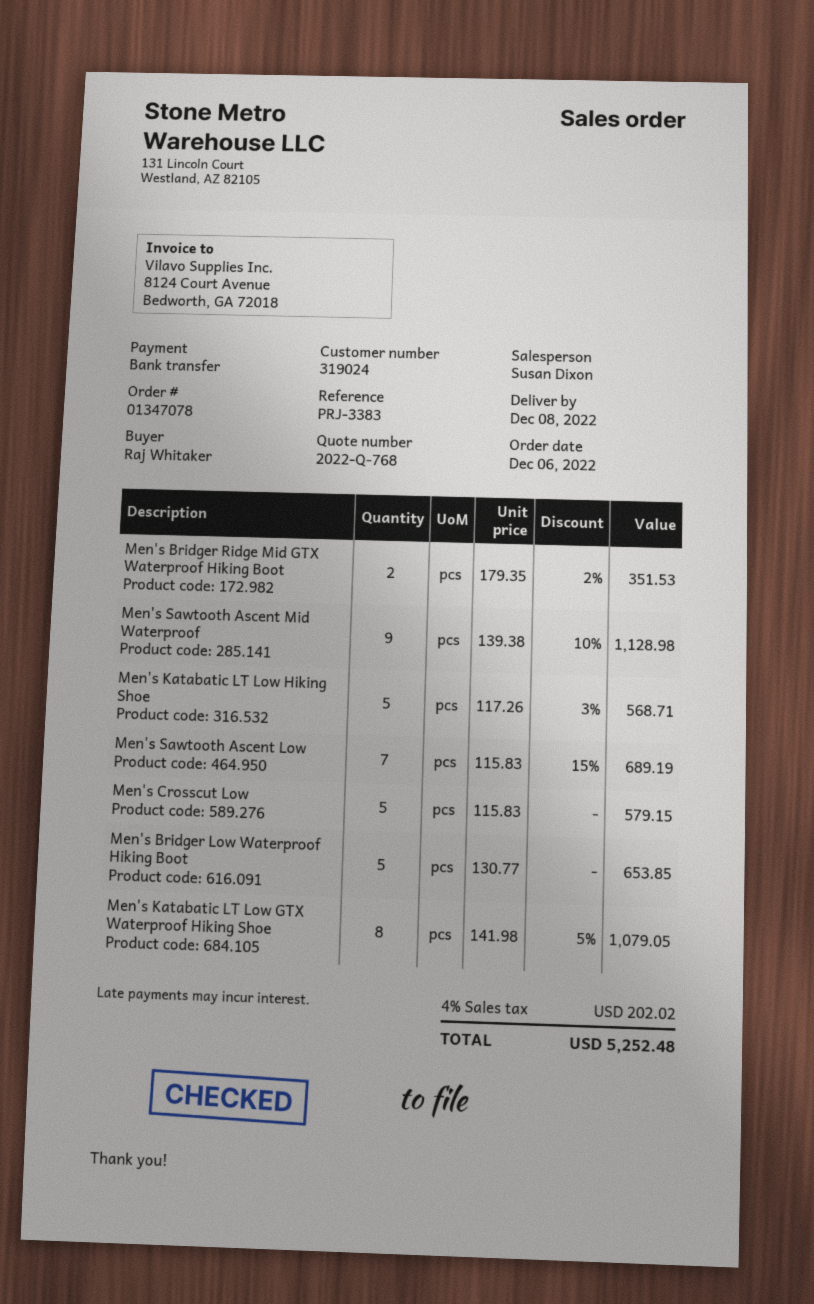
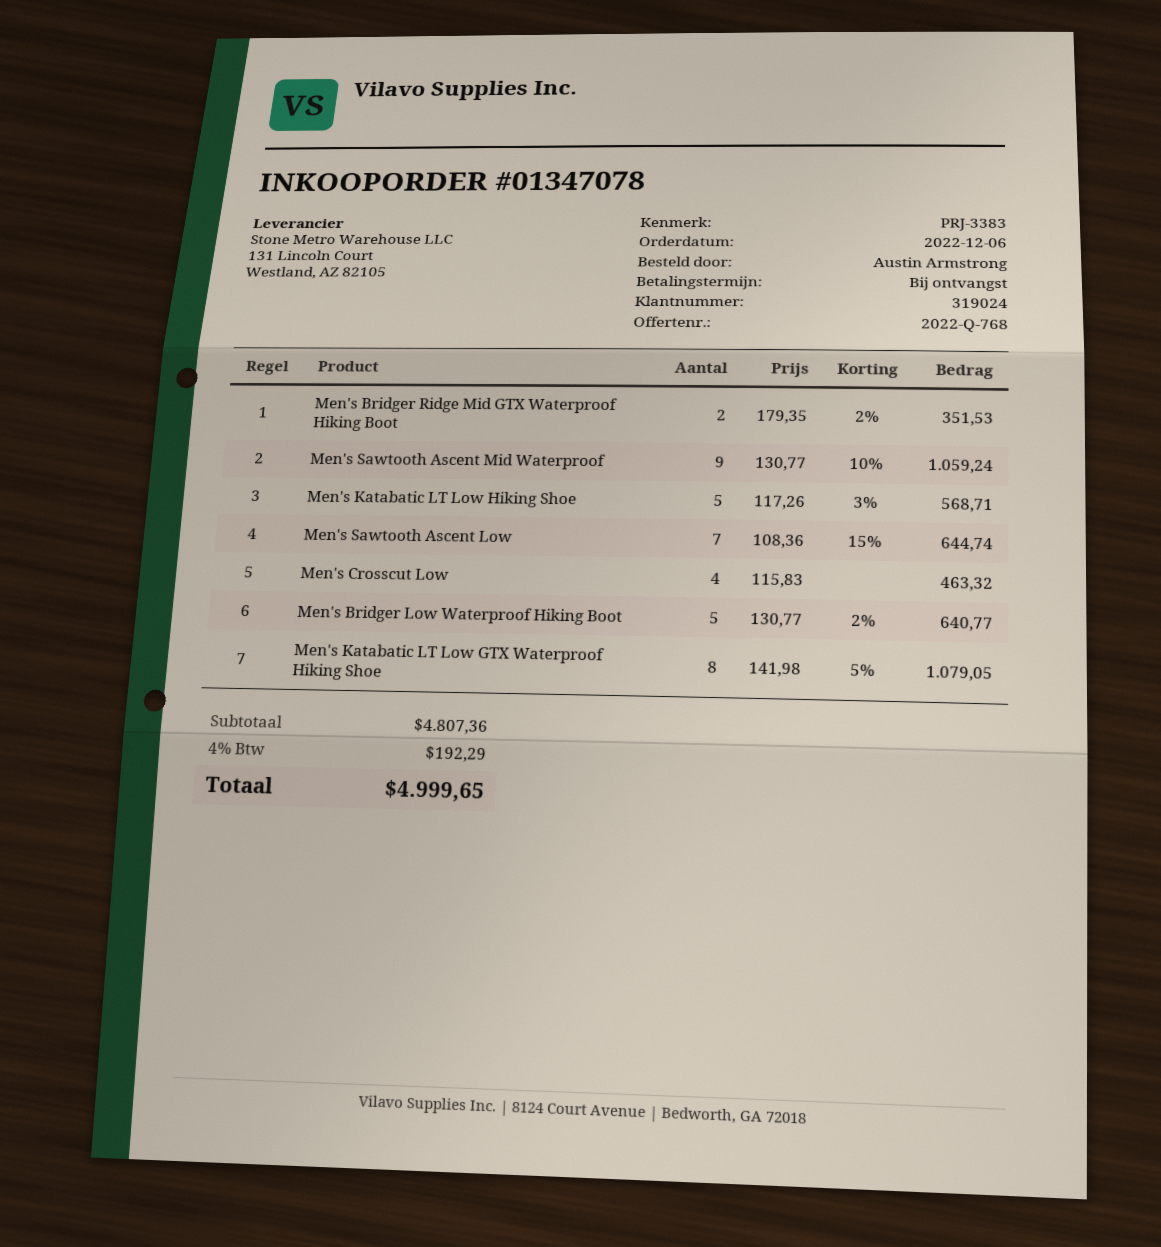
ordered by: Raj Whitaker -> Austin Armstrong
Men's Sawtooth Ascent Mid Waterproof: 9 x 139.38 - 10% = 1128.98 -> 9 x 130.77 - 10% = 1059.24
Men's Sawtooth Ascent Low: 7 x 115.83 - 15% = 689.19 -> 7 x 108.36 - 15% = 644.74
Men's Crosscut Low: 5 x 115.83 = 579.15 -> 4 x 115.83 = 463.32
Men's Bridger Low Waterproof Hiking Boot: 5 x 130.77 = 653.85 -> 5 x 130.77 - 2% = 640.77
tax: 4% = 202.02 -> 4% = 192.29
total: 5252.48 -> 4999.65

